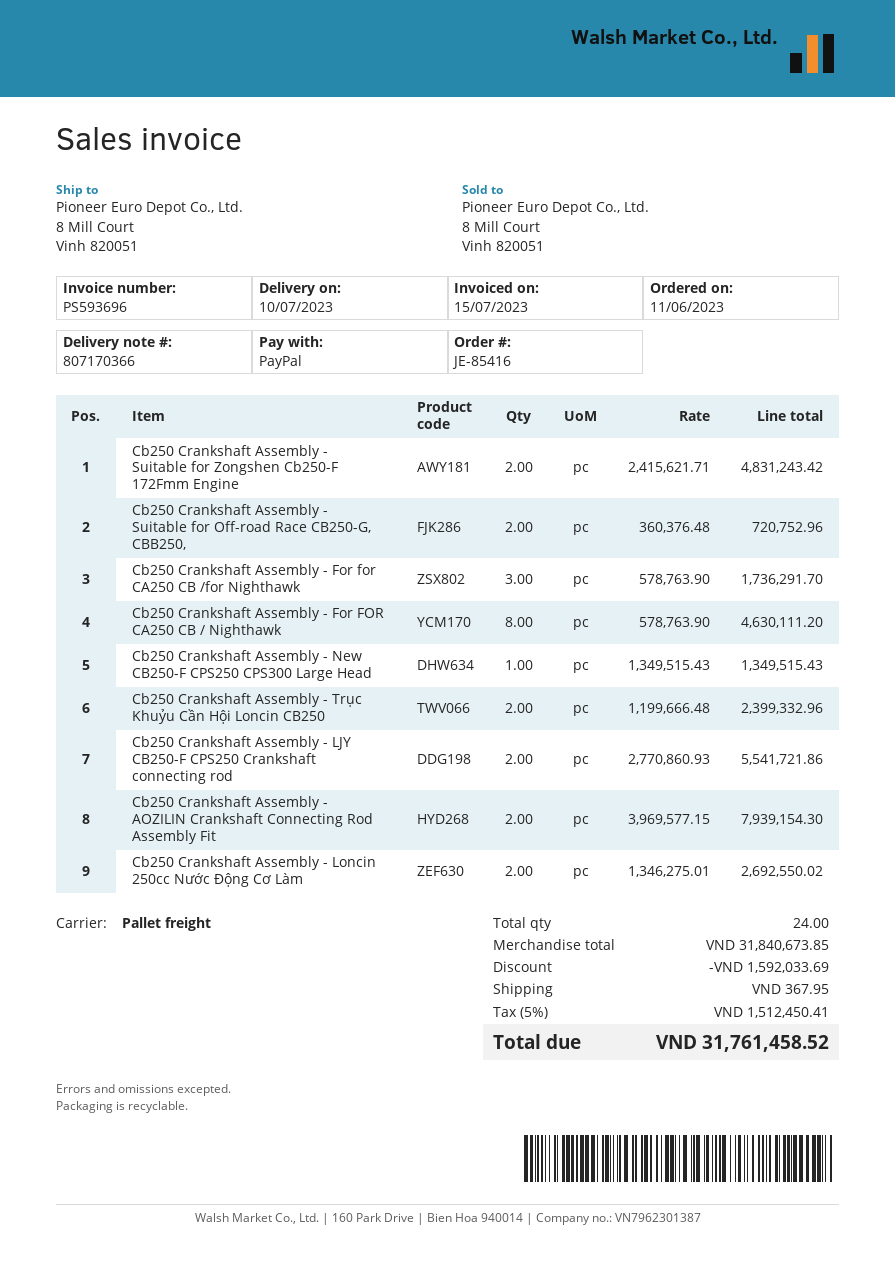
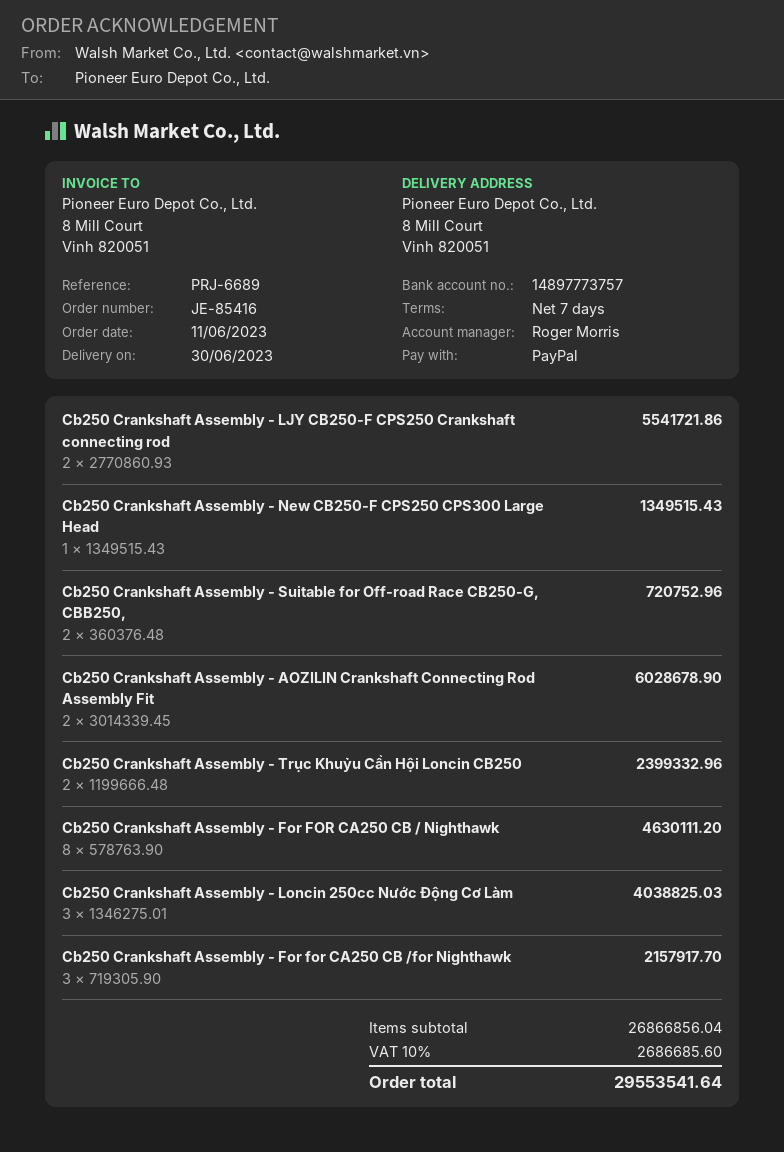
delivery date: 2023-07-10 -> 2023-06-30
Cb250 Crankshaft Assembly - Suitable for Zongshen Cb250-F 172Fmm Engine: 2 x 2415621.71 = 4831243.42 -> none
Cb250 Crankshaft Assembly - For for CA250 CB /for Nighthawk: 3 x 578763.90 = 1736291.70 -> 3 x 719305.90 = 2157917.70
Cb250 Crankshaft Assembly - AOZILIN Crankshaft Connecting Rod Assembly Fit: 2 x 3969577.15 = 7939154.30 -> 2 x 3014339.45 = 6028678.90
Cb250 Crankshaft Assembly - Loncin 250cc Nước Động Cơ Làm: 2 x 1346275.01 = 2692550.02 -> 3 x 1346275.01 = 4038825.03
subtotal: 31840673.85 -> 26866856.04
discount: 1592033.69 -> none
shipping: 367.95 -> none
tax: 5% = 1512450.41 -> 10% = 2686685.60
total: 31761458.52 -> 29553541.64

